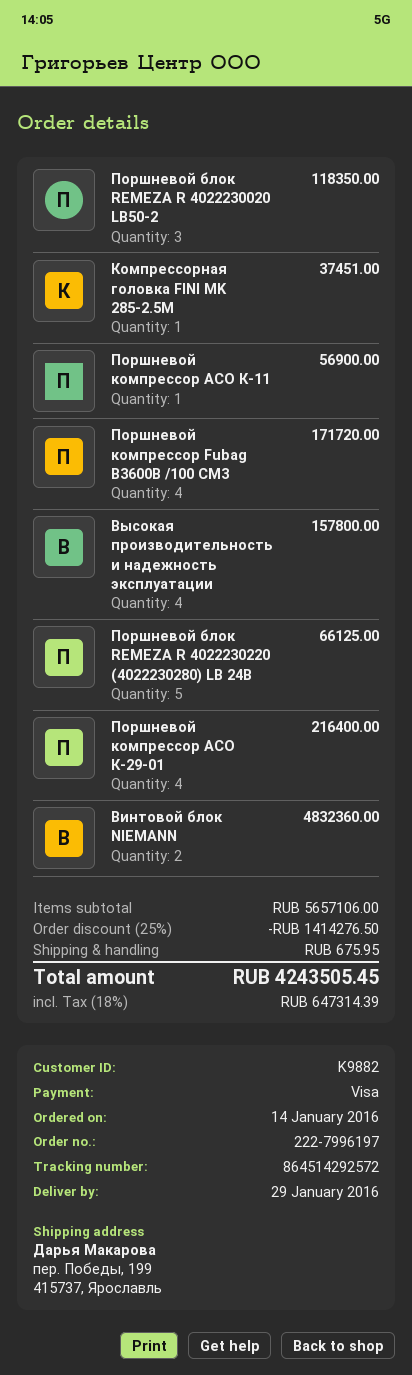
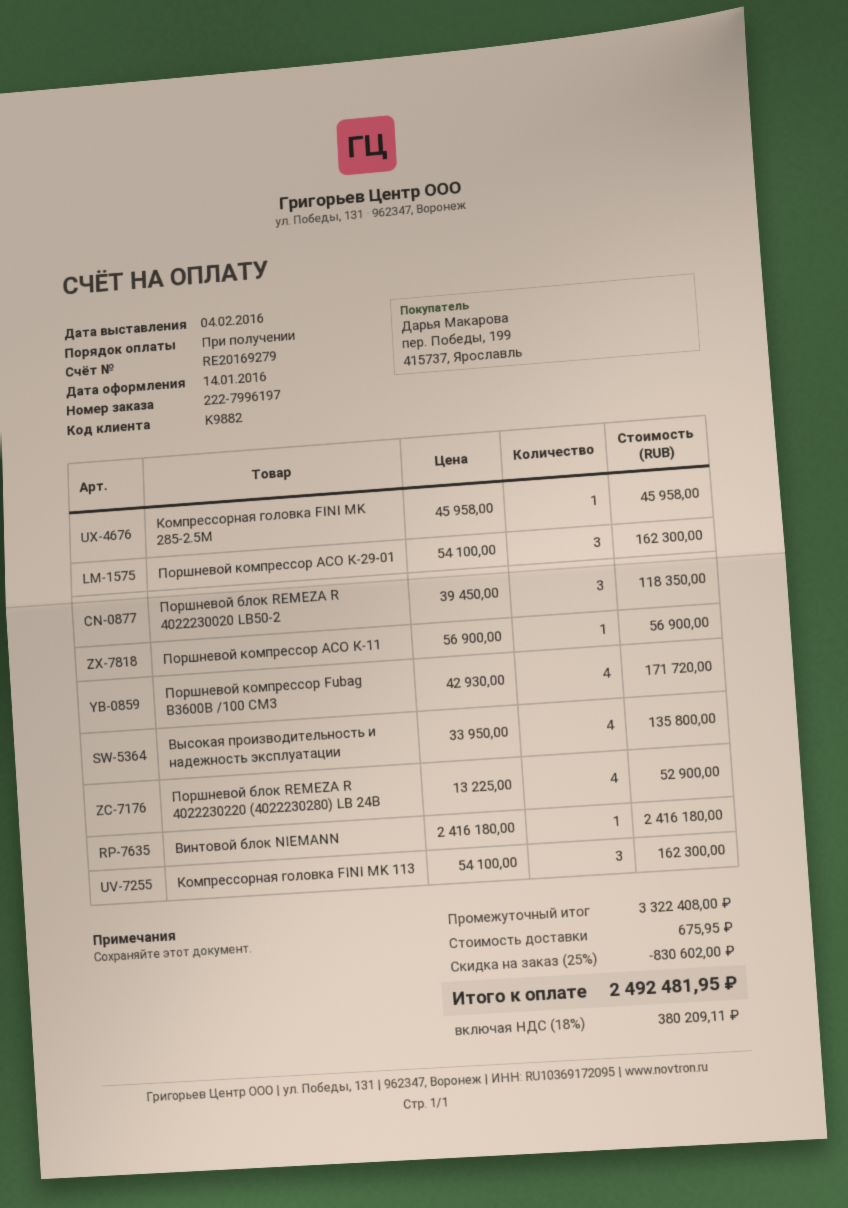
Компрессорная головка FINI MK 285-2.5M: 1 for 37451.00 -> 1 for 45958.00
Высокая производительность и надежность эксплуатации: 4 for 157800.00 -> 4 for 135800.00
Поршневой блок REMEZA R 4022230220 (4022230280) LB 24B: 5 for 66125.00 -> 4 for 52900.00
Поршневой компрессор АСО К-29-01: 4 for 216400.00 -> 3 for 162300.00
Винтовой блок NIEMANN: 2 for 4832360.00 -> 1 for 2416180.00
Компрессорная головка FINI MK 113: none -> 3 for 162300.00
subtotal: 5657106.00 -> 3322408.00
discount: 25% = 1414276.50 -> 25% = 830602.00
tax: 18% = 647314.39 -> 18% = 380209.11
total: 4243505.45 -> 2492481.95

